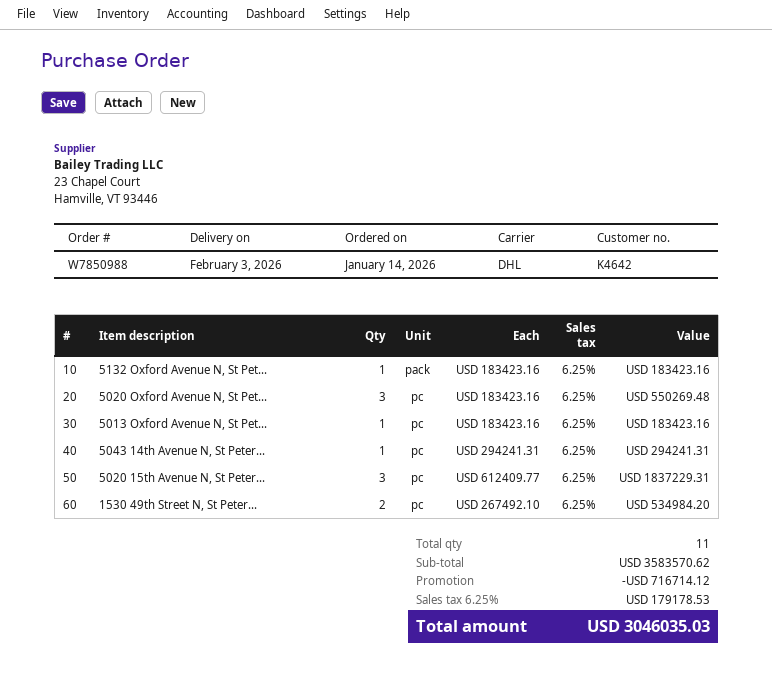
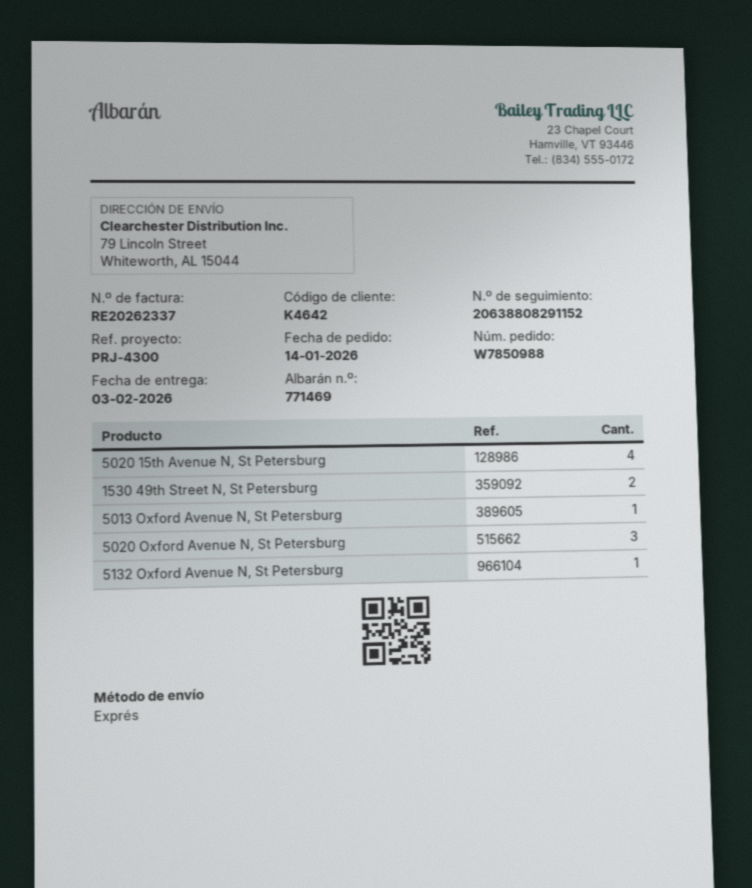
shipping method: DHL -> express
5043 14th Avenue N, St Peter...: 1 -> none
5020 15th Avenue N, St Peter...: 3 -> 4

